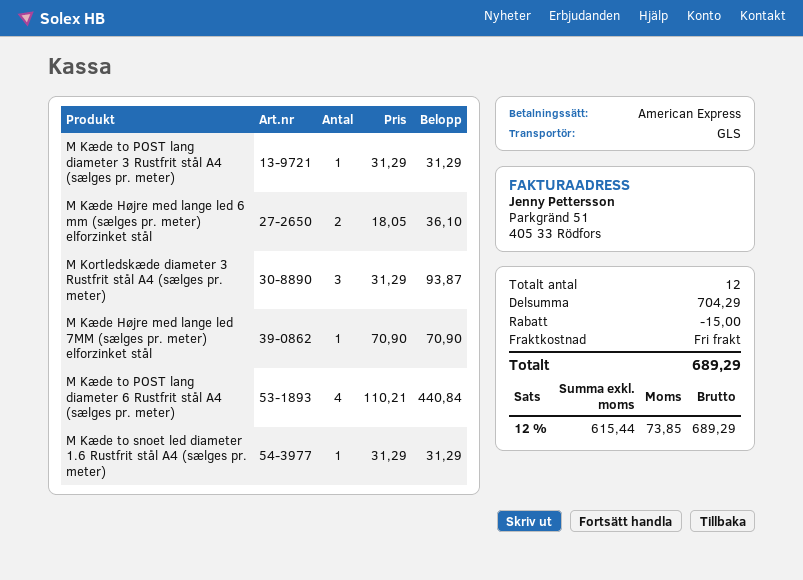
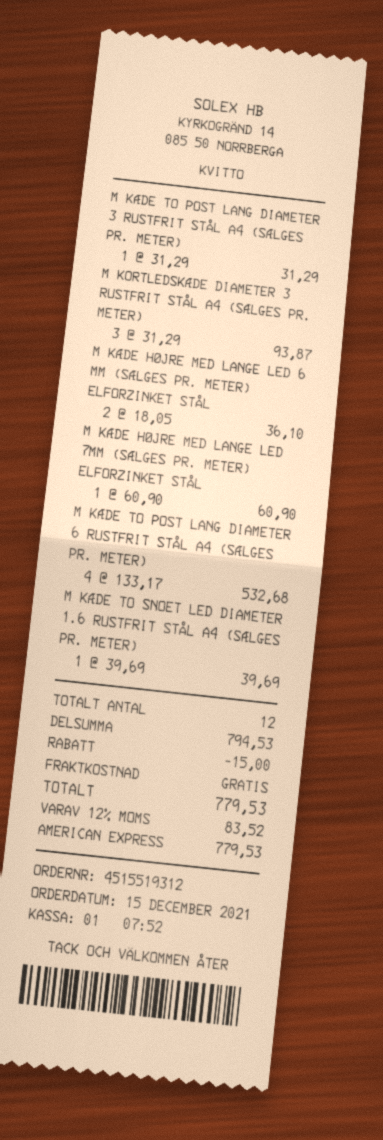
M Kæde Højre med lange led 7MM (sælges pr. meter) elforzinket stål: 1 x 70.90 = 70.90 -> 1 x 60.90 = 60.90
M Kæde to POST lang diameter 6 Rustfrit stål A4 (sælges pr. meter): 4 x 110.21 = 440.84 -> 4 x 133.17 = 532.68
M Kæde to snoet led diameter 1.6 Rustfrit stål A4 (sælges pr. meter): 1 x 31.29 = 31.29 -> 1 x 39.69 = 39.69
subtotal: 704.29 -> 794.53
tax: 12% = 73.85 -> 12% = 83.52
total: 689.29 -> 779.53

